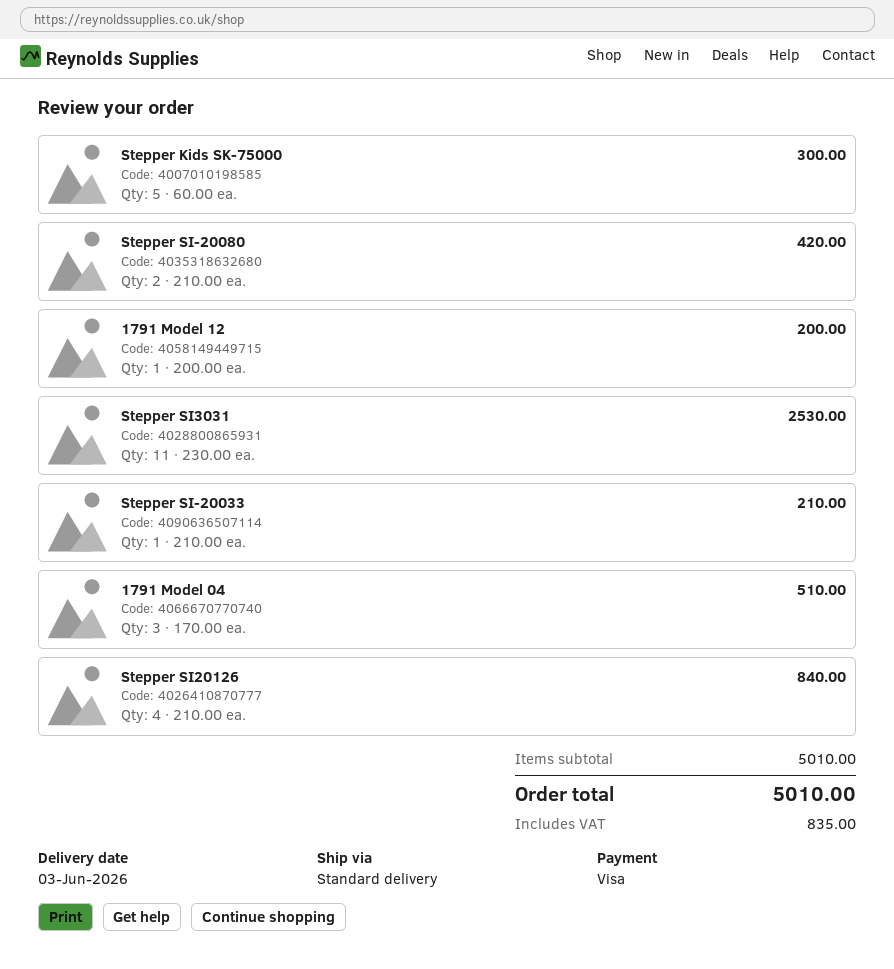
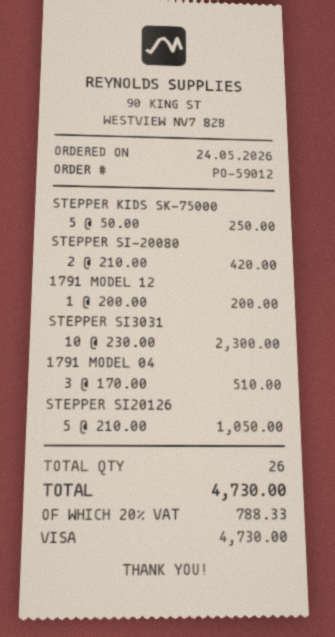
Stepper Kids SK-75000: 5 x 60.00 = 300.00 -> 5 x 50.00 = 250.00
Stepper SI3031: 11 x 230.00 = 2530.00 -> 10 x 230.00 = 2300.00
Stepper SI-20033: 1 x 210.00 = 210.00 -> none
Stepper SI20126: 4 x 210.00 = 840.00 -> 5 x 210.00 = 1050.00
tax: 835.00 -> 788.33
total: 5010.00 -> 4730.00

